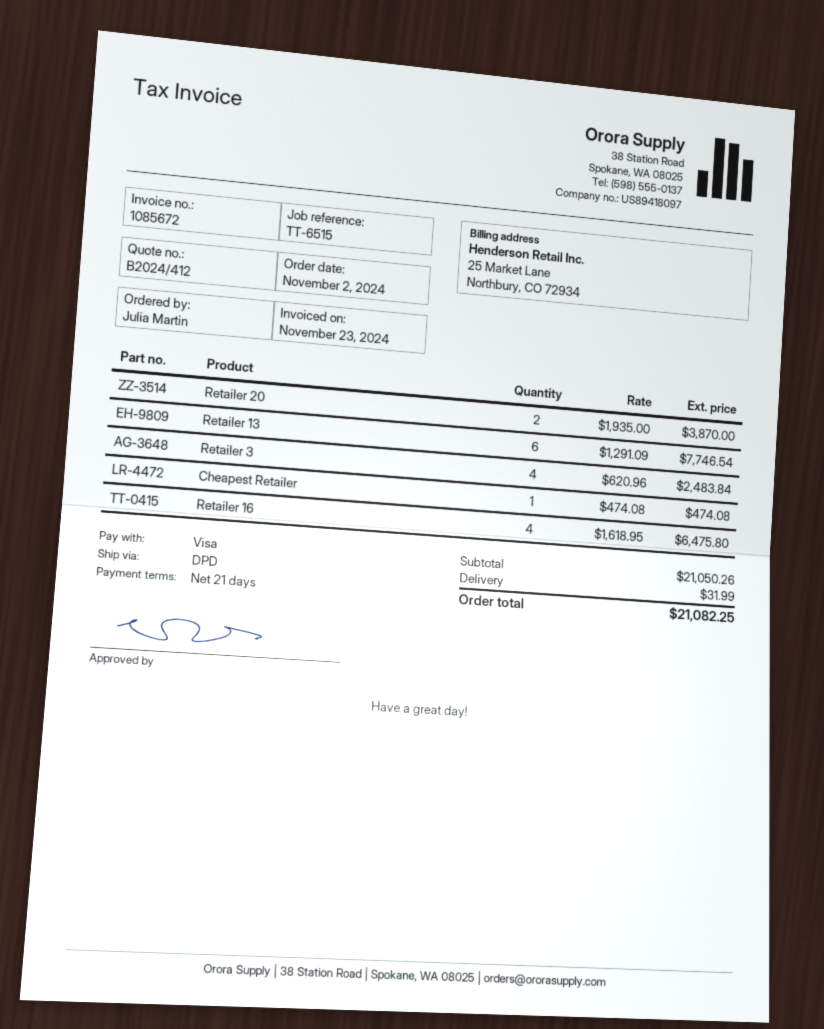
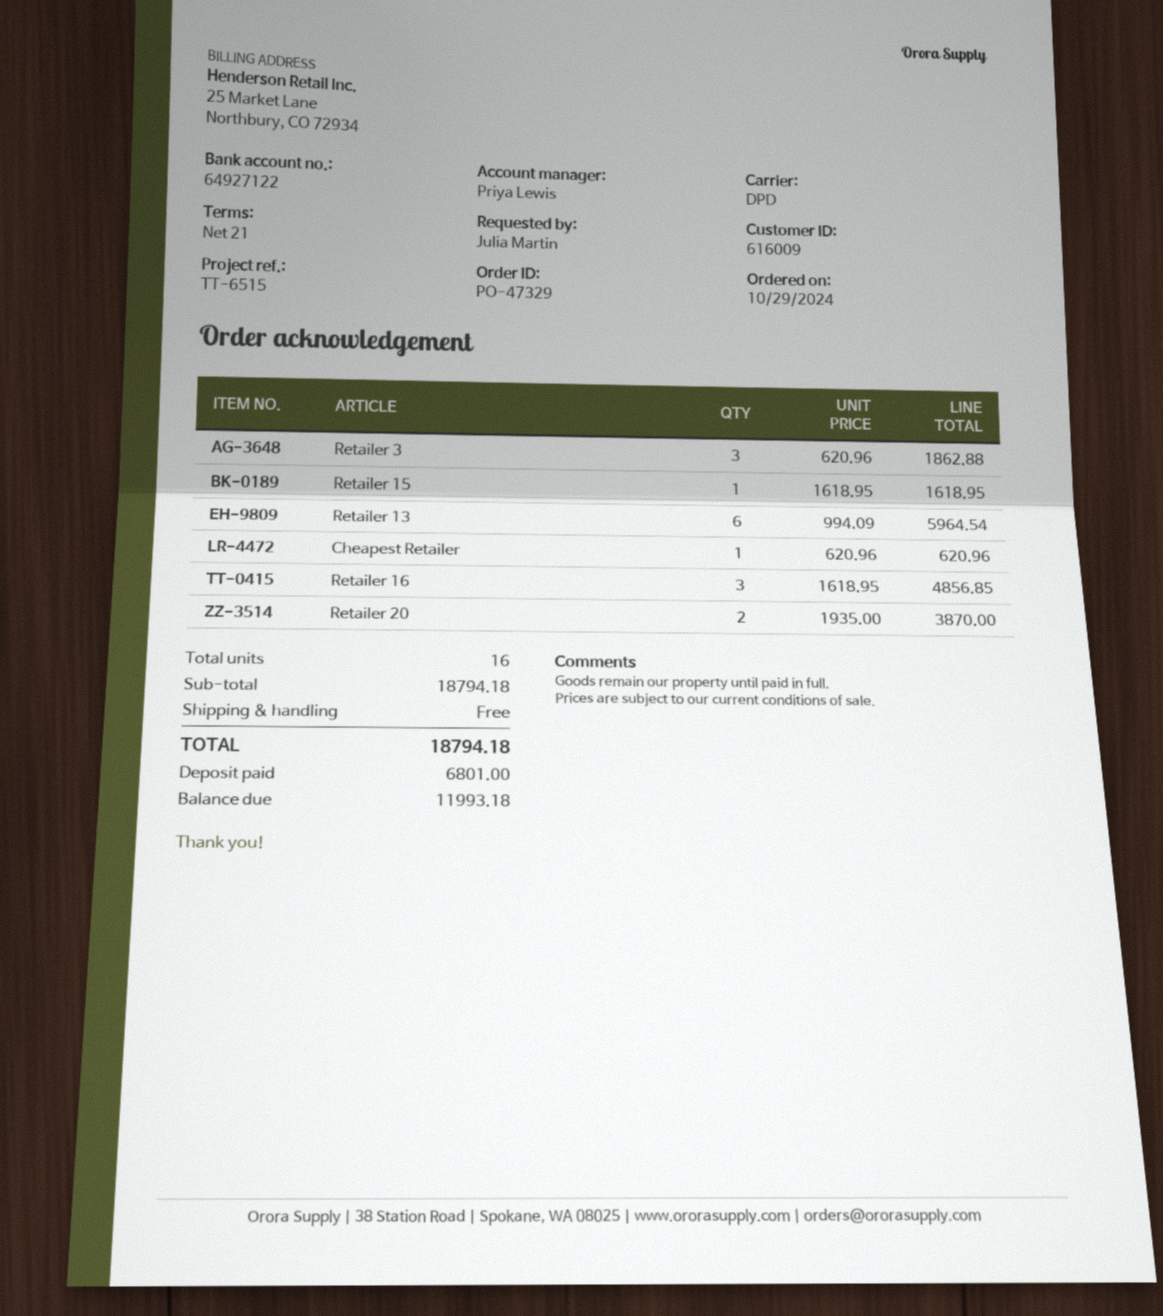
order date: 2024-11-02 -> 2024-10-29
Retailer 13: 6 x 1291.09 = 7746.54 -> 6 x 994.09 = 5964.54
Retailer 3: 4 x 620.96 = 2483.84 -> 3 x 620.96 = 1862.88
Cheapest Retailer: 1 x 474.08 = 474.08 -> 1 x 620.96 = 620.96
Retailer 16: 4 x 1618.95 = 6475.80 -> 3 x 1618.95 = 4856.85
Retailer 15: none -> 1 x 1618.95 = 1618.95
subtotal: 21050.26 -> 18794.18
shipping: 31.99 -> 0.00
total: 21082.25 -> 18794.18

